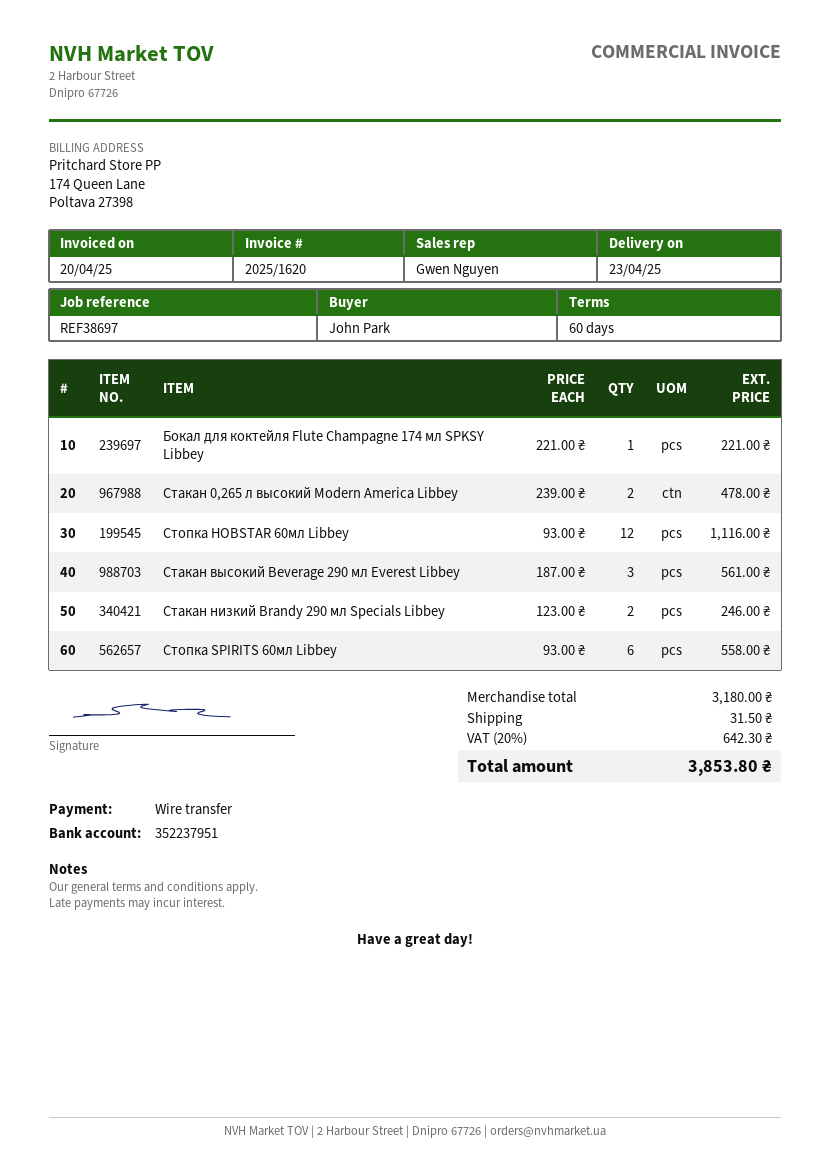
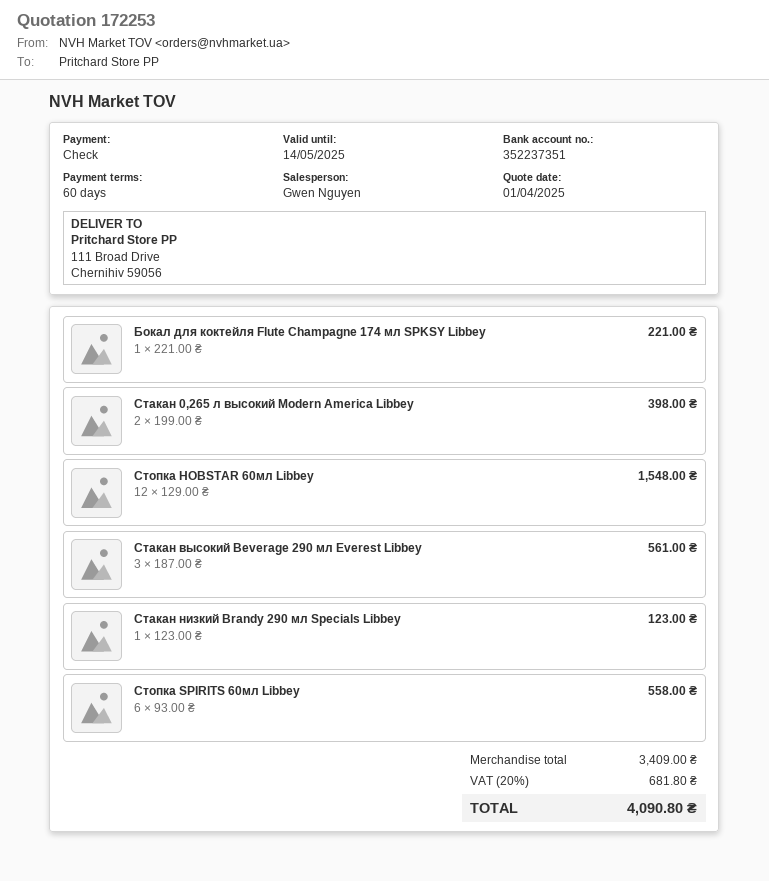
payment method: bank transfer -> cheque
bank account: 352237951 -> 352237351
Стакан 0,265 л высокий Modern America Libbey: 2 x 239.00 = 478.00 -> 2 x 199.00 = 398.00
Стопка HOBSTAR 60мл Libbey: 12 x 93.00 = 1116.00 -> 12 x 129.00 = 1548.00
Стакан низкий Brandy 290 мл Specials Libbey: 2 x 123.00 = 246.00 -> 1 x 123.00 = 123.00
subtotal: 3180.00 -> 3409.00
shipping: 31.50 -> none
tax: 20% = 642.30 -> 20% = 681.80
total: 3853.80 -> 4090.80

